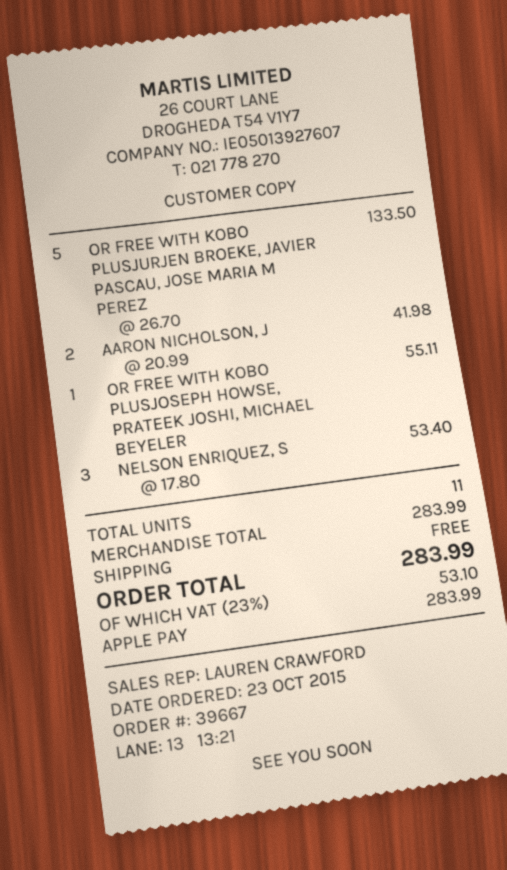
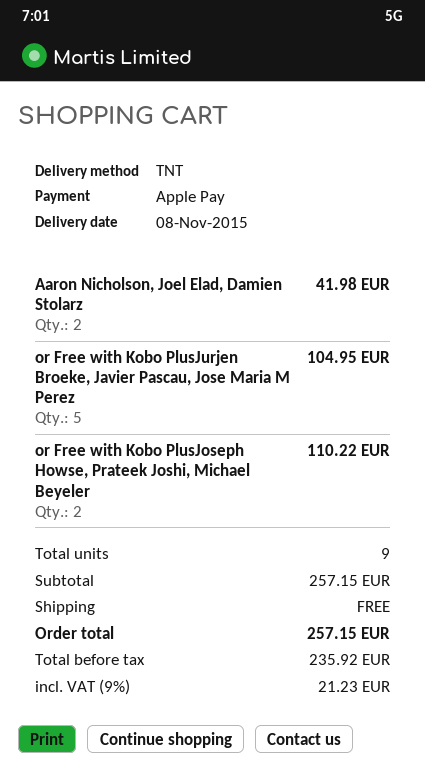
OR FREE WITH KOBO PLUSJURJEN BROEKE, JAVIER PASCAU, JOSE MARIA M PEREZ: 5 for 133.50 -> 5 for 104.95
OR FREE WITH KOBO PLUSJOSEPH HOWSE, PRATEEK JOSHI, MICHAEL BEYELER: 1 for 55.11 -> 2 for 110.22
NELSON ENRIQUEZ, S: 3 for 53.40 -> none
total quantity: 11 -> 9
subtotal: 283.99 -> 257.15
tax: 23% = 53.10 -> 9% = 21.23
total: 283.99 -> 257.15

